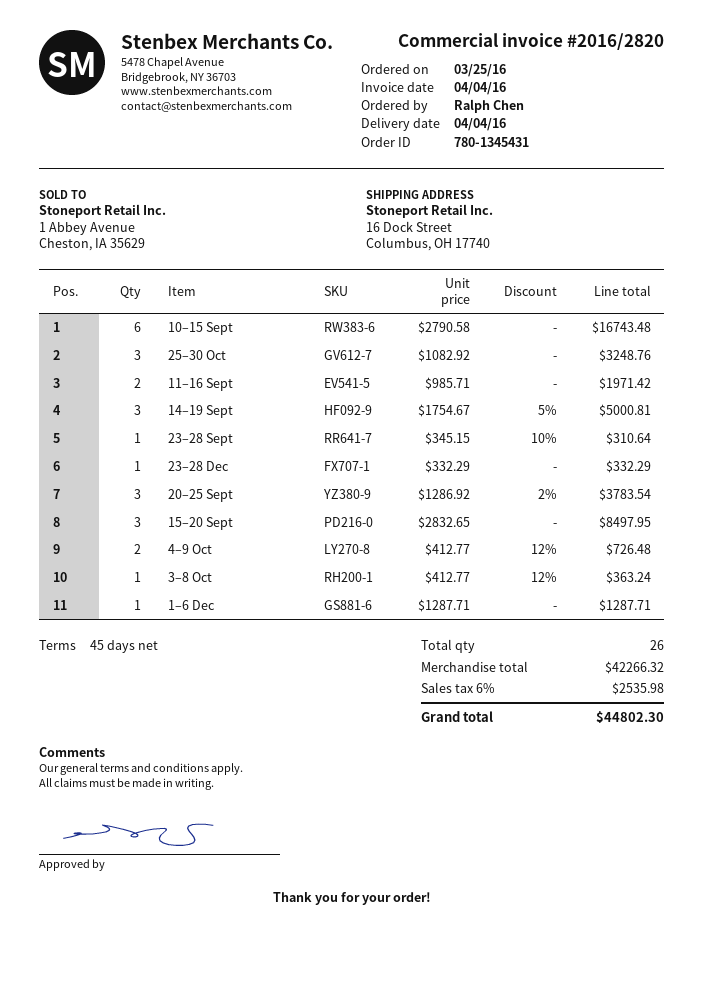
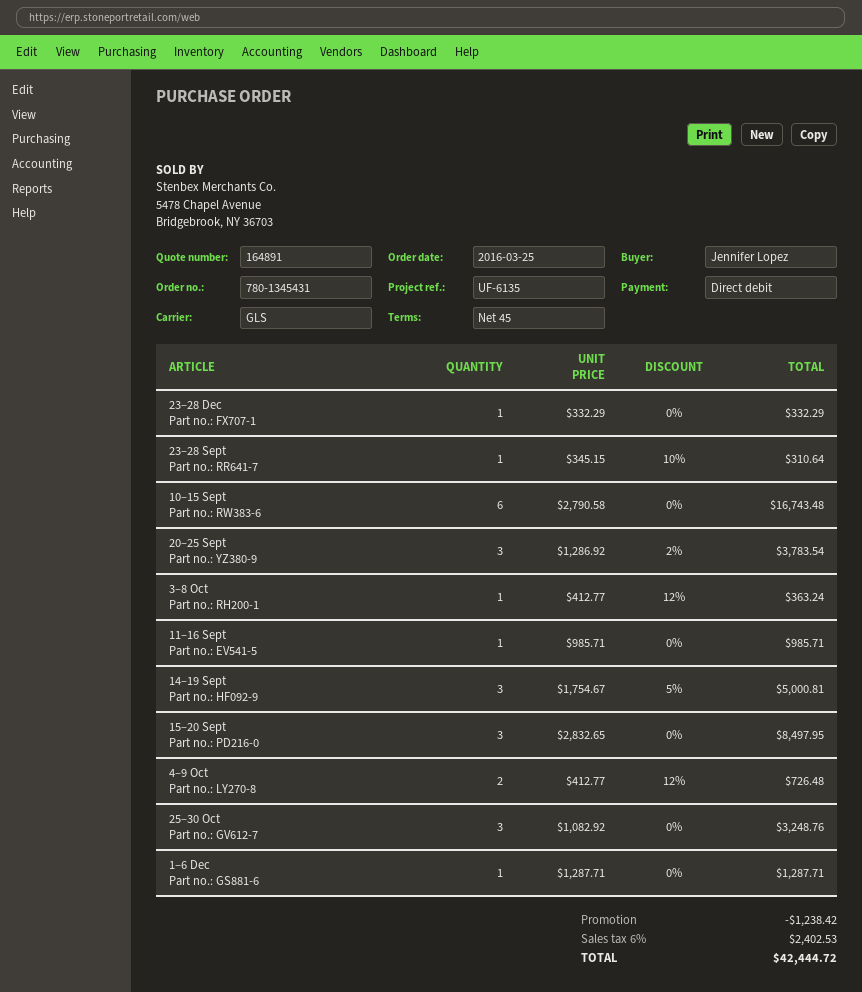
ordered by: Ralph Chen -> Jennifer Lopez
11–16 Sept: 2 x 985.71 = 1971.42 -> 1 x 985.71 = 985.71
discount: none -> 1238.42
tax: 6% = 2535.98 -> 6% = 2402.53
total: 44802.30 -> 42444.72

